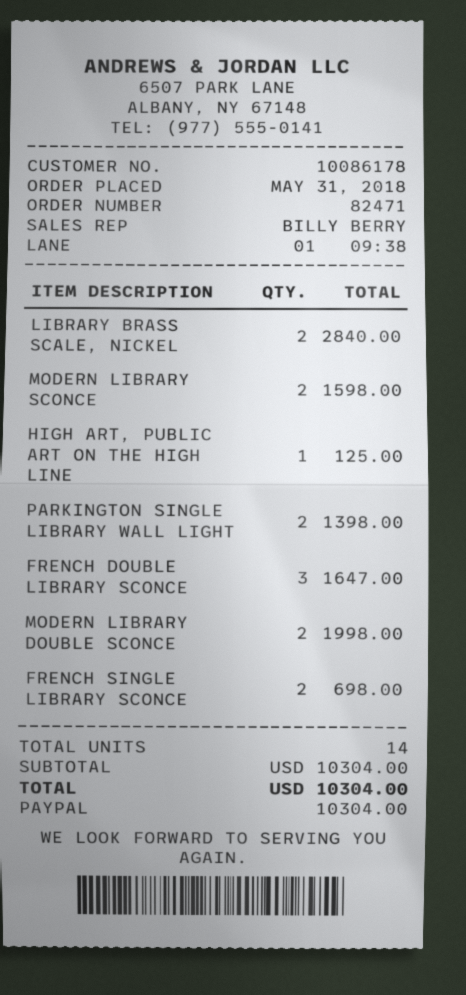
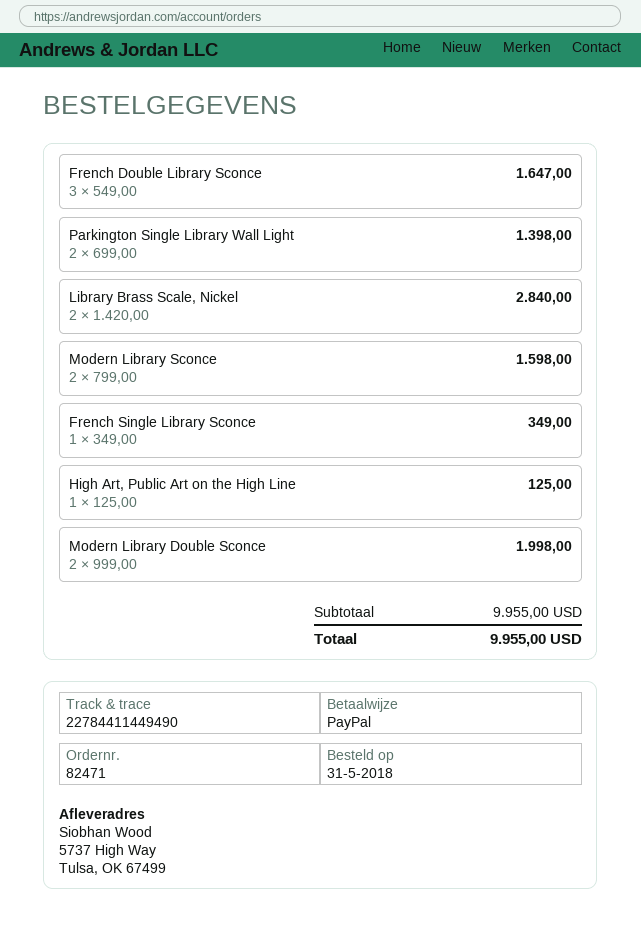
FRENCH SINGLE LIBRARY SCONCE: 2 for 698.00 -> 1 for 349.00
subtotal: 10304.00 -> 9955.00
total: 10304.00 -> 9955.00

